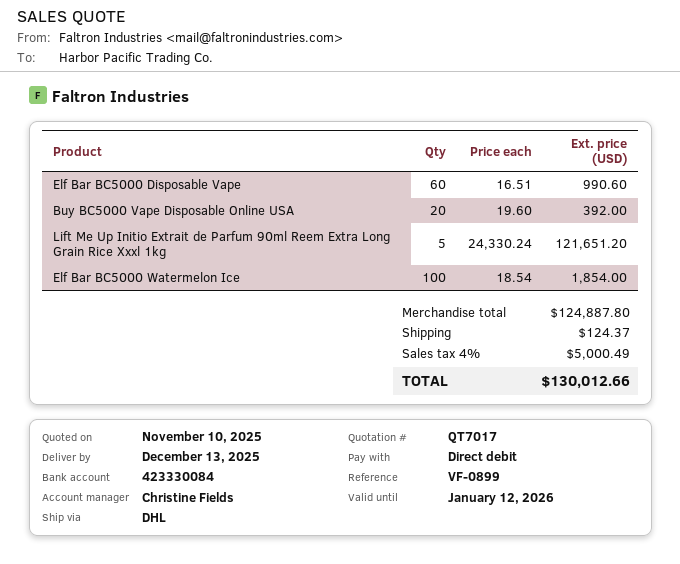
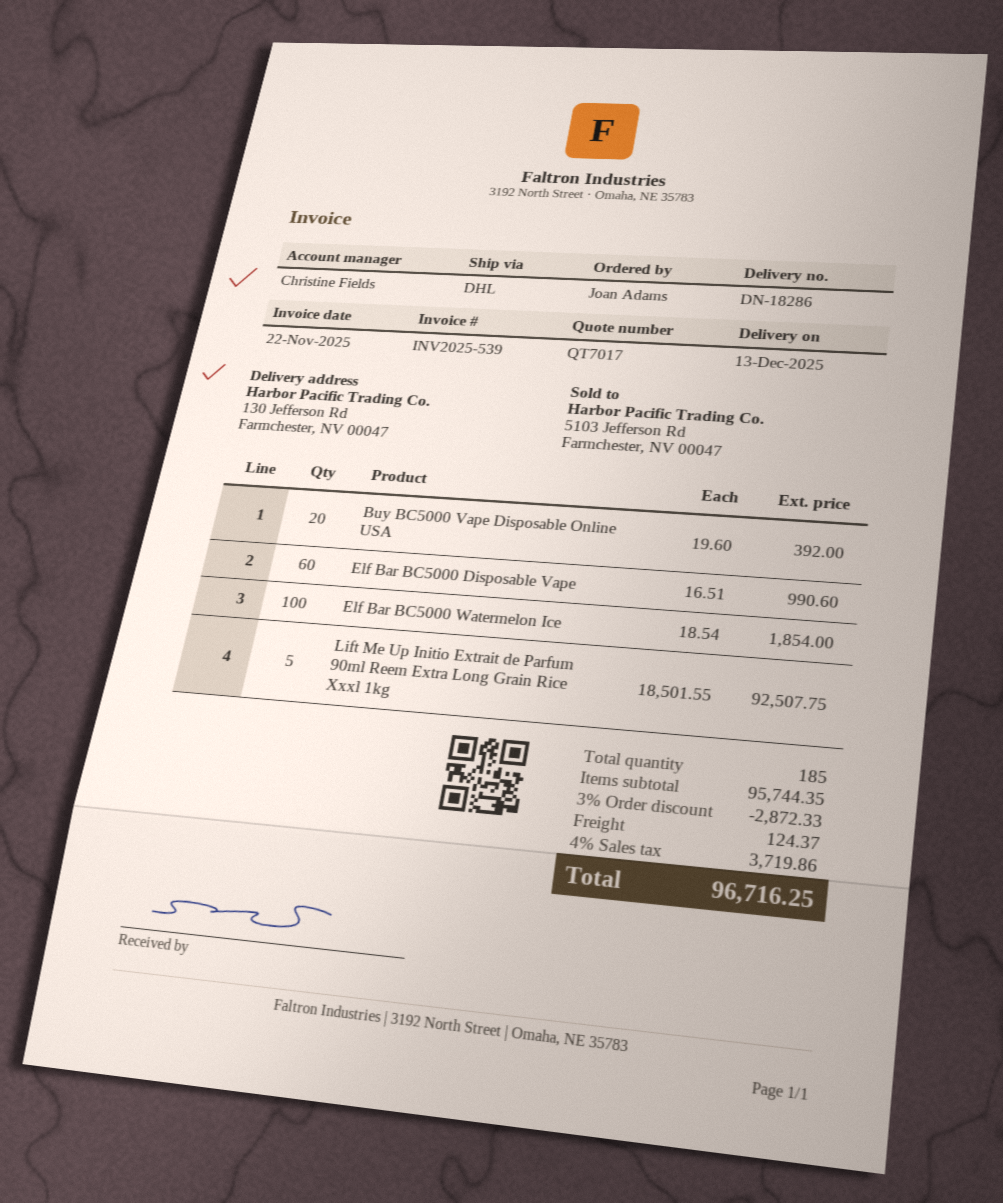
Lift Me Up Initio Extrait de Parfum 90ml Reem Extra Long Grain Rice Xxxl 1kg: 5 x 24330.24 = 121651.20 -> 5 x 18501.55 = 92507.75
subtotal: 124887.80 -> 95744.35
discount: none -> 3% = 2872.33
tax: 4% = 5000.49 -> 4% = 3719.86
total: 130012.66 -> 96716.25

